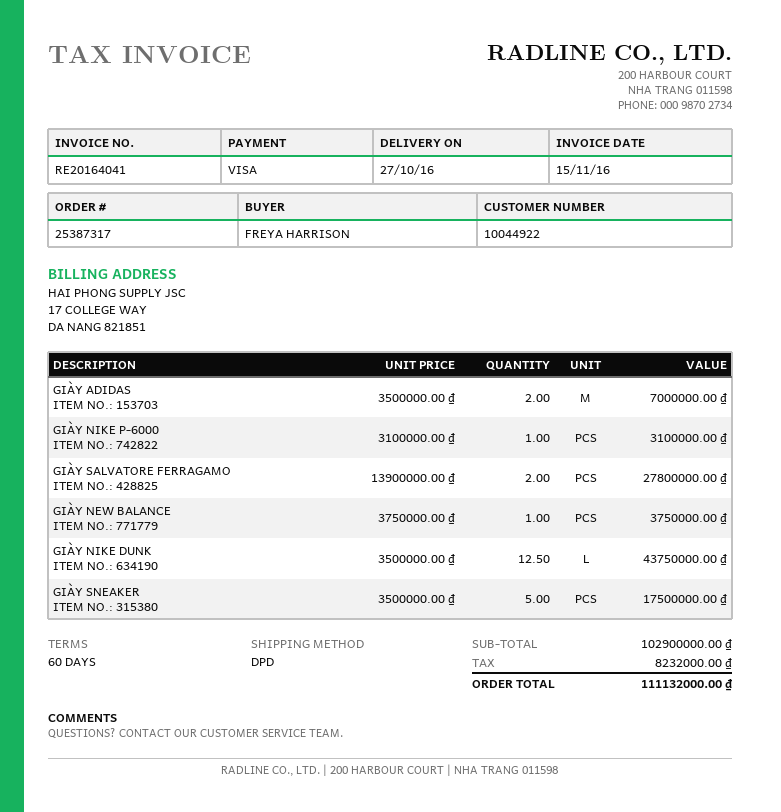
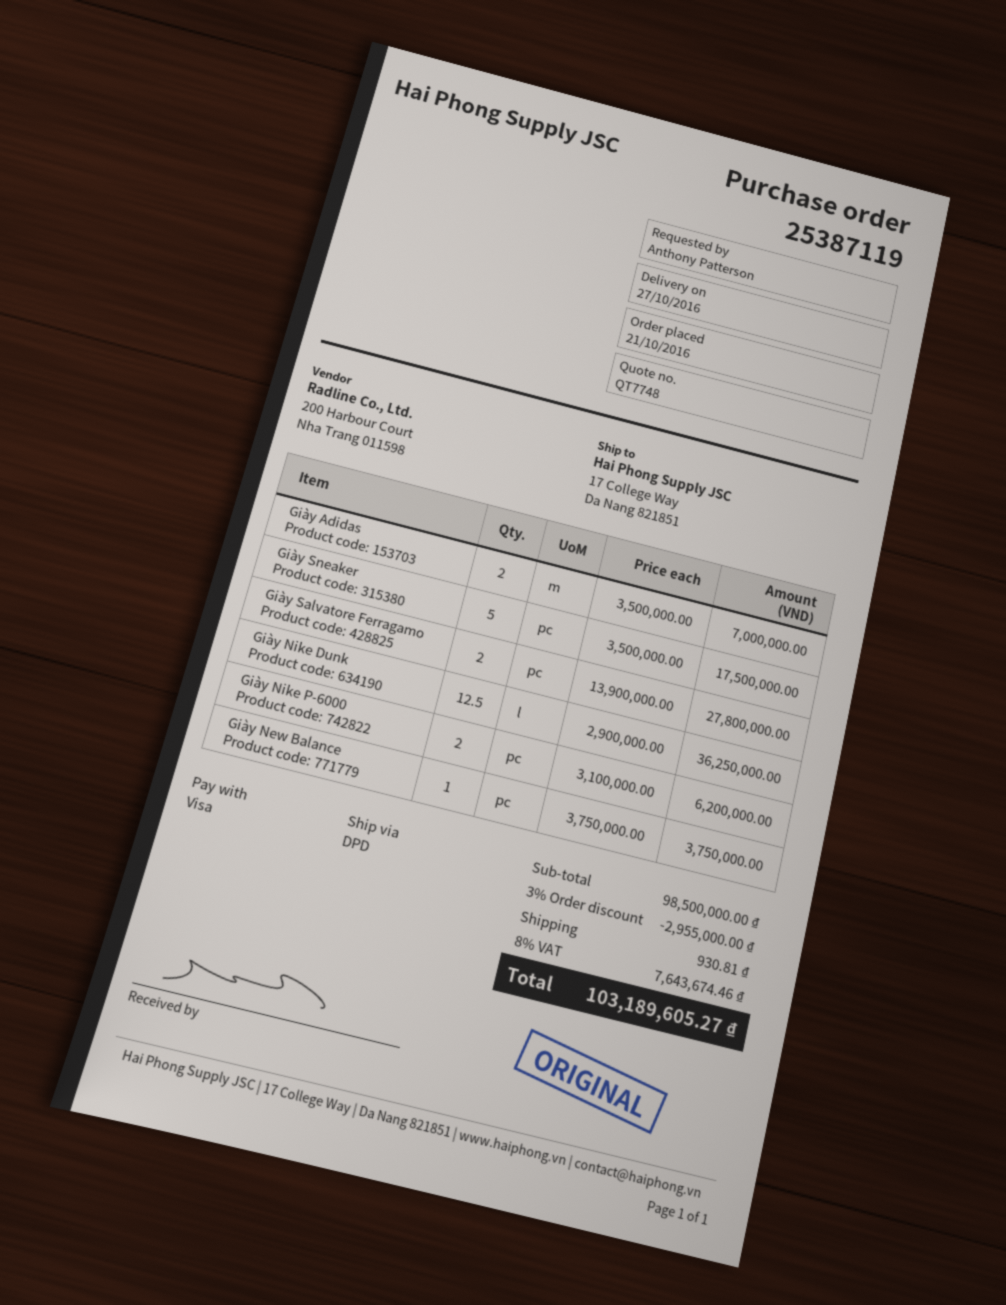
order number: 25387317 -> 25387119
ordered by: FREYA HARRISON -> Anthony Patterson
GIÀY NIKE P-6000: 1 x 3100000.00 = 3100000.00 -> 2 x 3100000.00 = 6200000.00
GIÀY NIKE DUNK: 12.5 x 3500000.00 = 43750000.00 -> 12.5 x 2900000.00 = 36250000.00
subtotal: 102900000.00 -> 98500000.00
discount: none -> 3% = 2955000.00
shipping: none -> 930.81
tax: 8232000.00 -> 7643674.46
total: 111132000.00 -> 103189605.27

